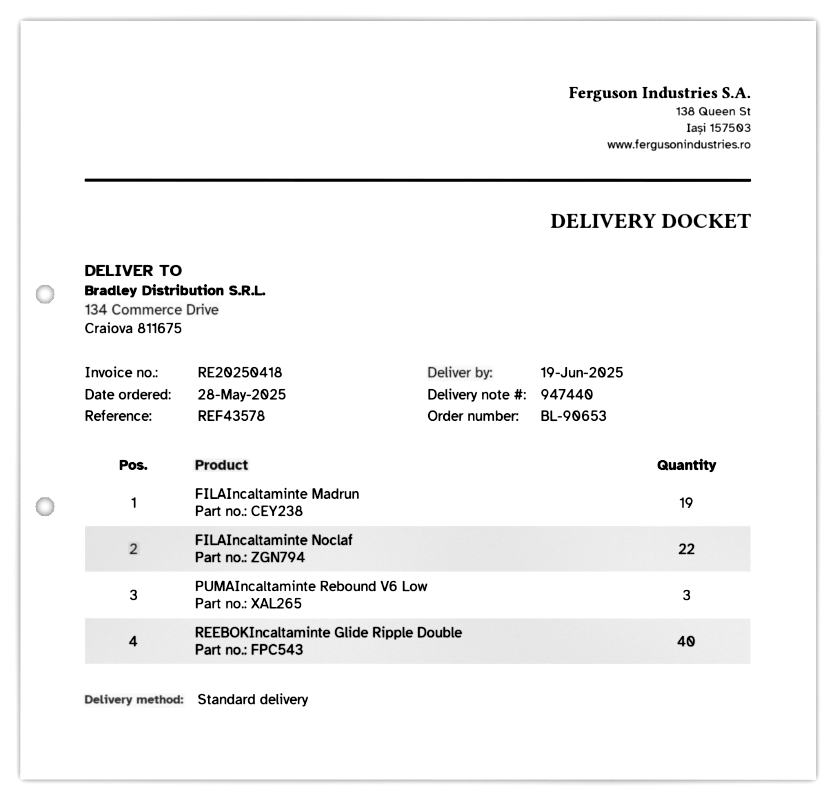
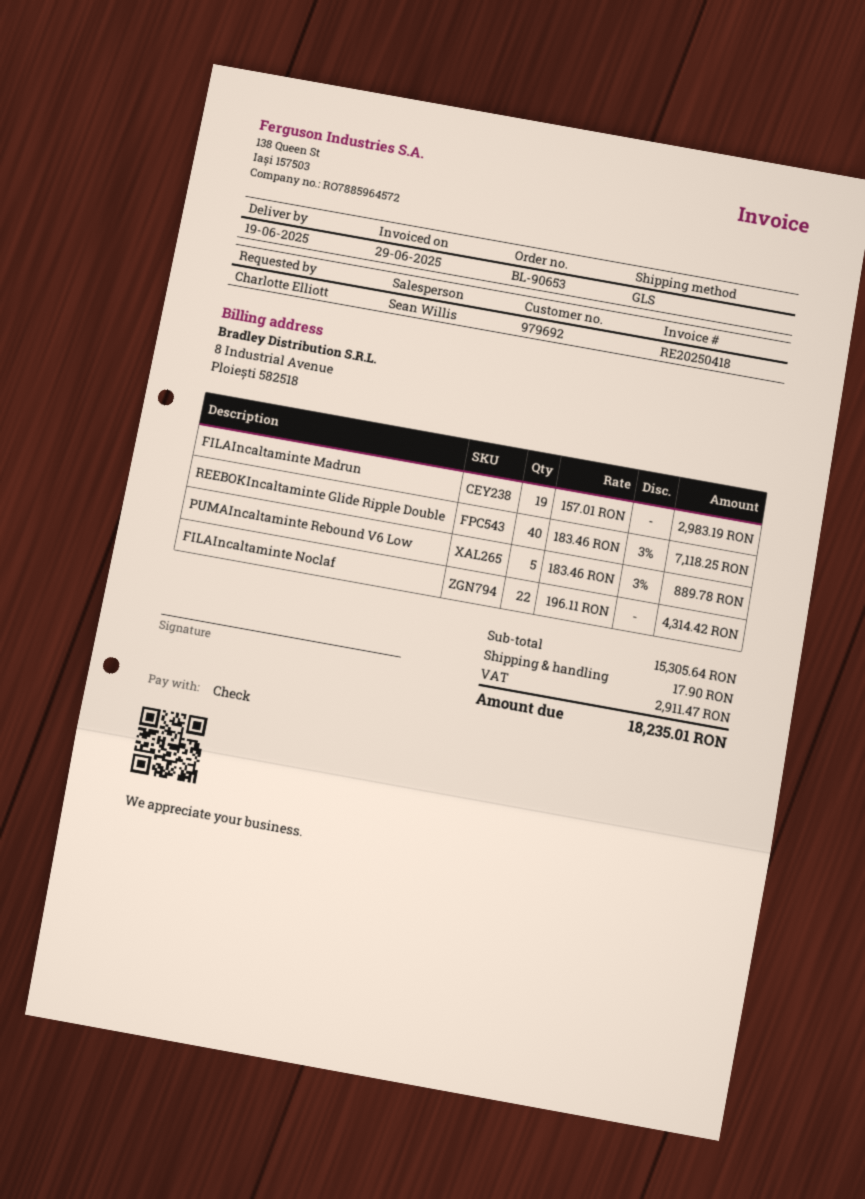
shipping method: standard -> GLS
PUMAIncaltaminte Rebound V6 Low: 3 -> 5

